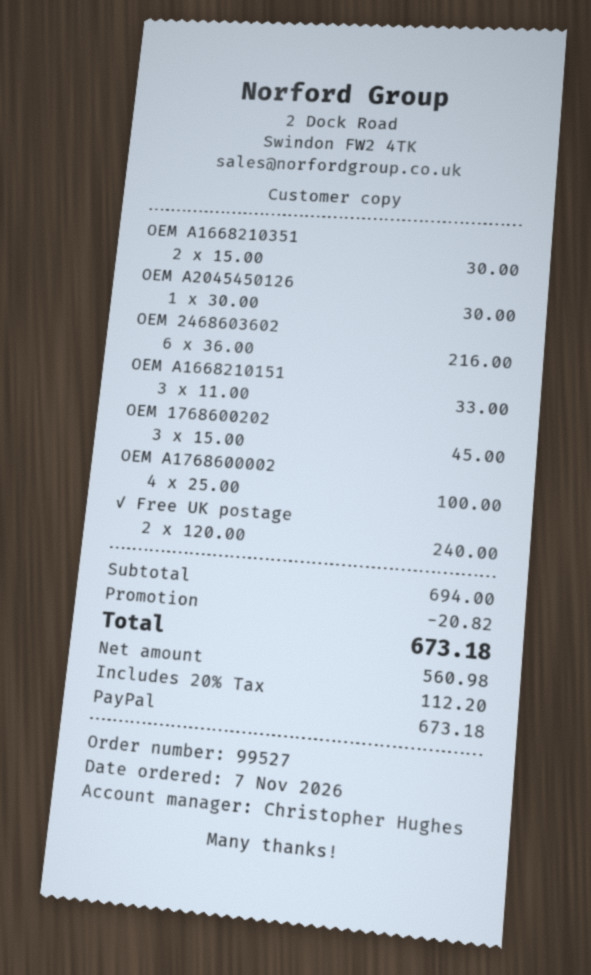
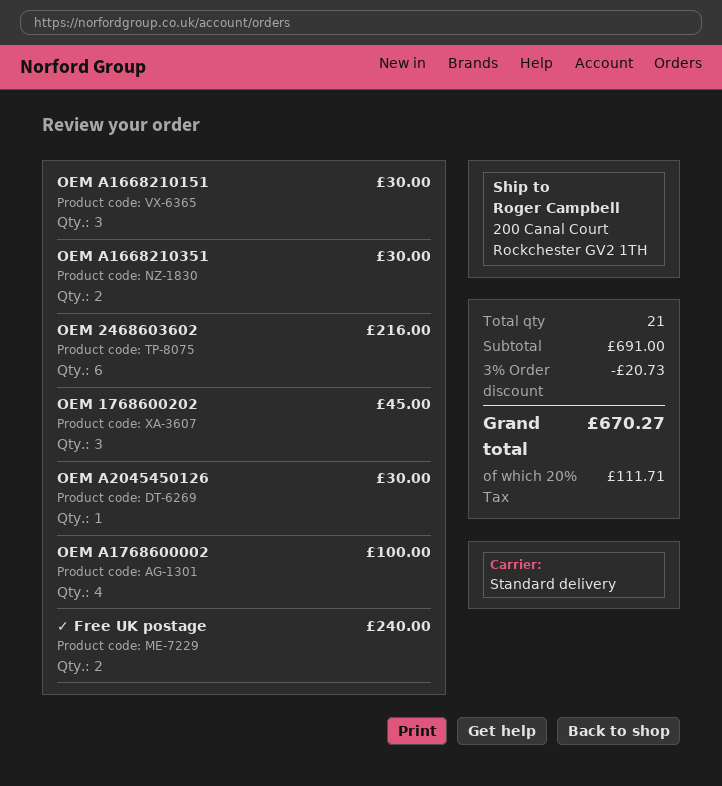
OEM A1668210151: 3 for 33.00 -> 3 for 30.00
subtotal: 694.00 -> 691.00
discount: 20.82 -> 20.73
tax: 20% = 112.20 -> 20% = 111.71
total: 673.18 -> 670.27

